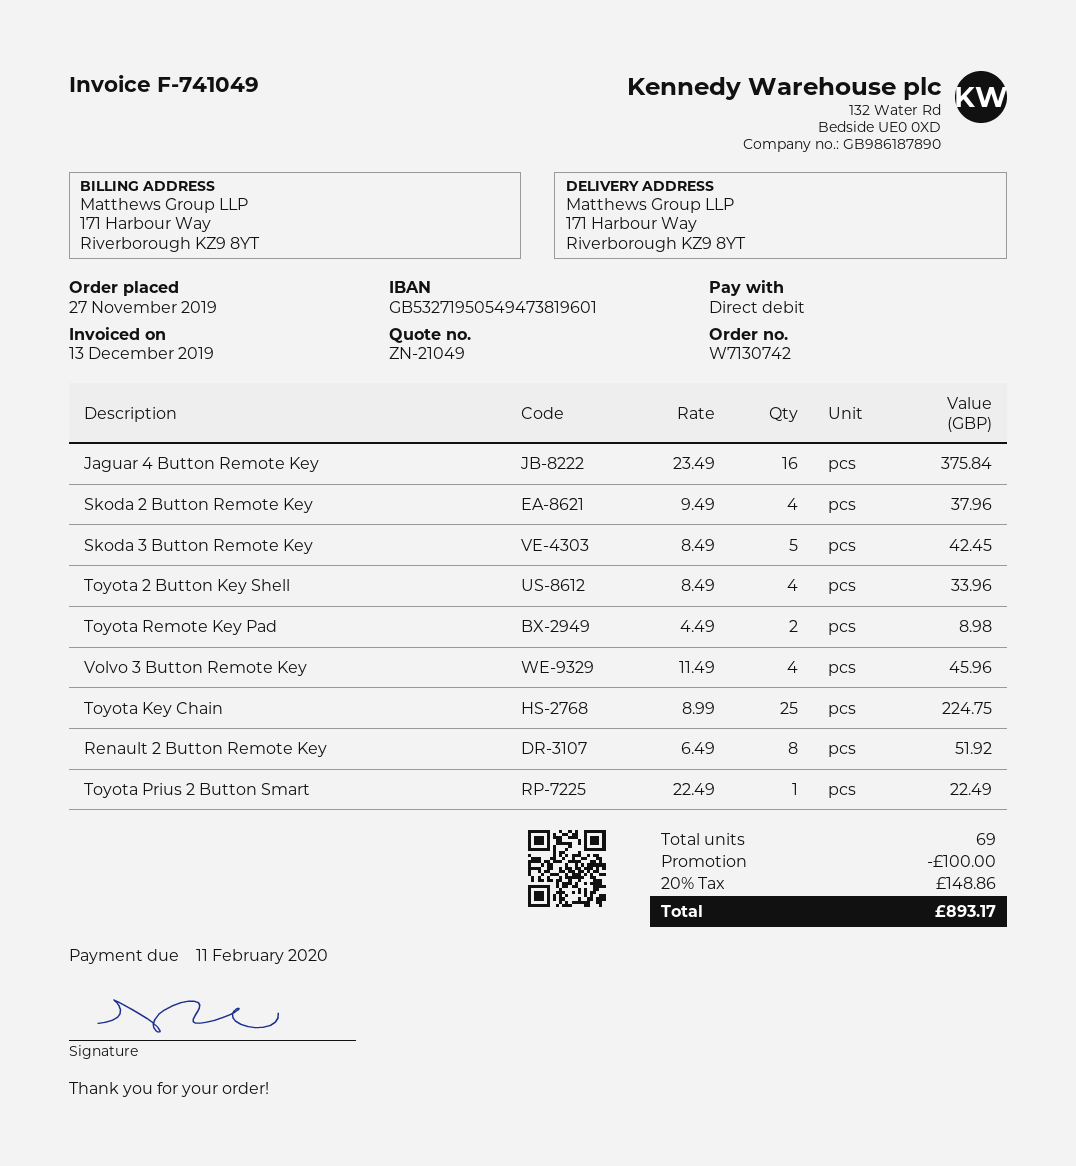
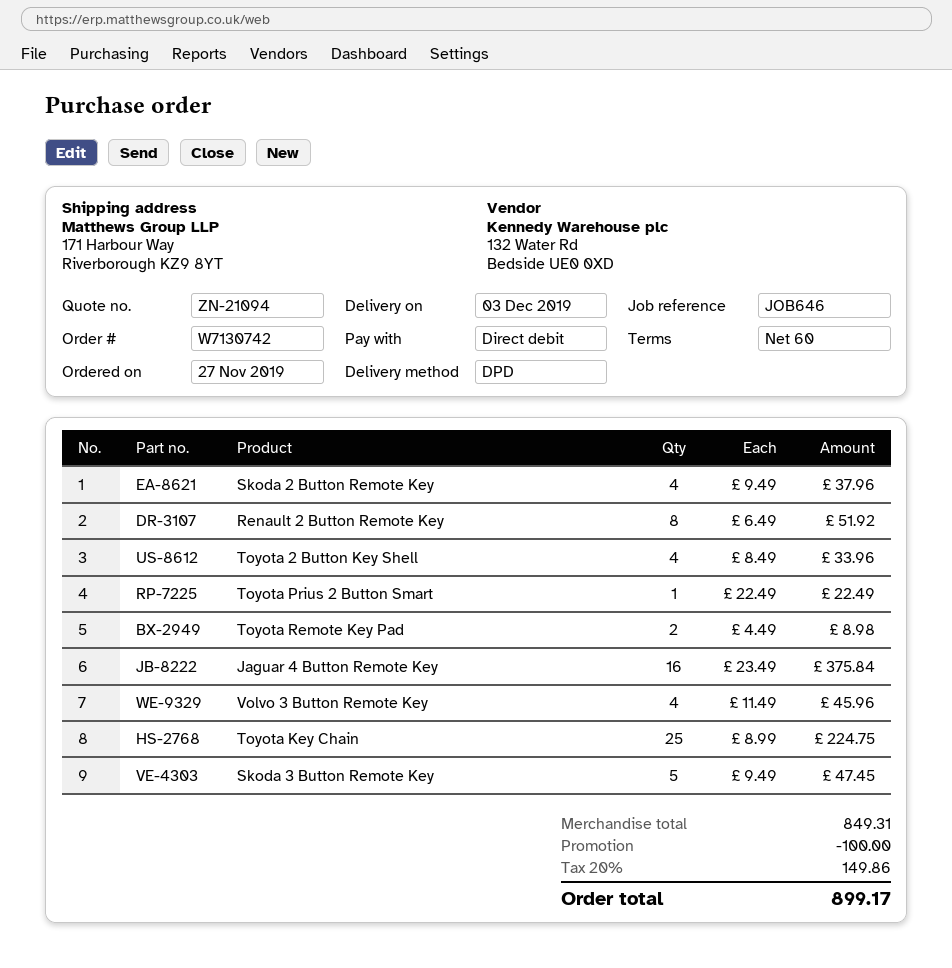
quote number: ZN-21049 -> ZN-21094
Skoda 3 Button Remote Key: 5 x 8.49 = 42.45 -> 5 x 9.49 = 47.45
tax: 20% = 148.86 -> 20% = 149.86
total: 893.17 -> 899.17

